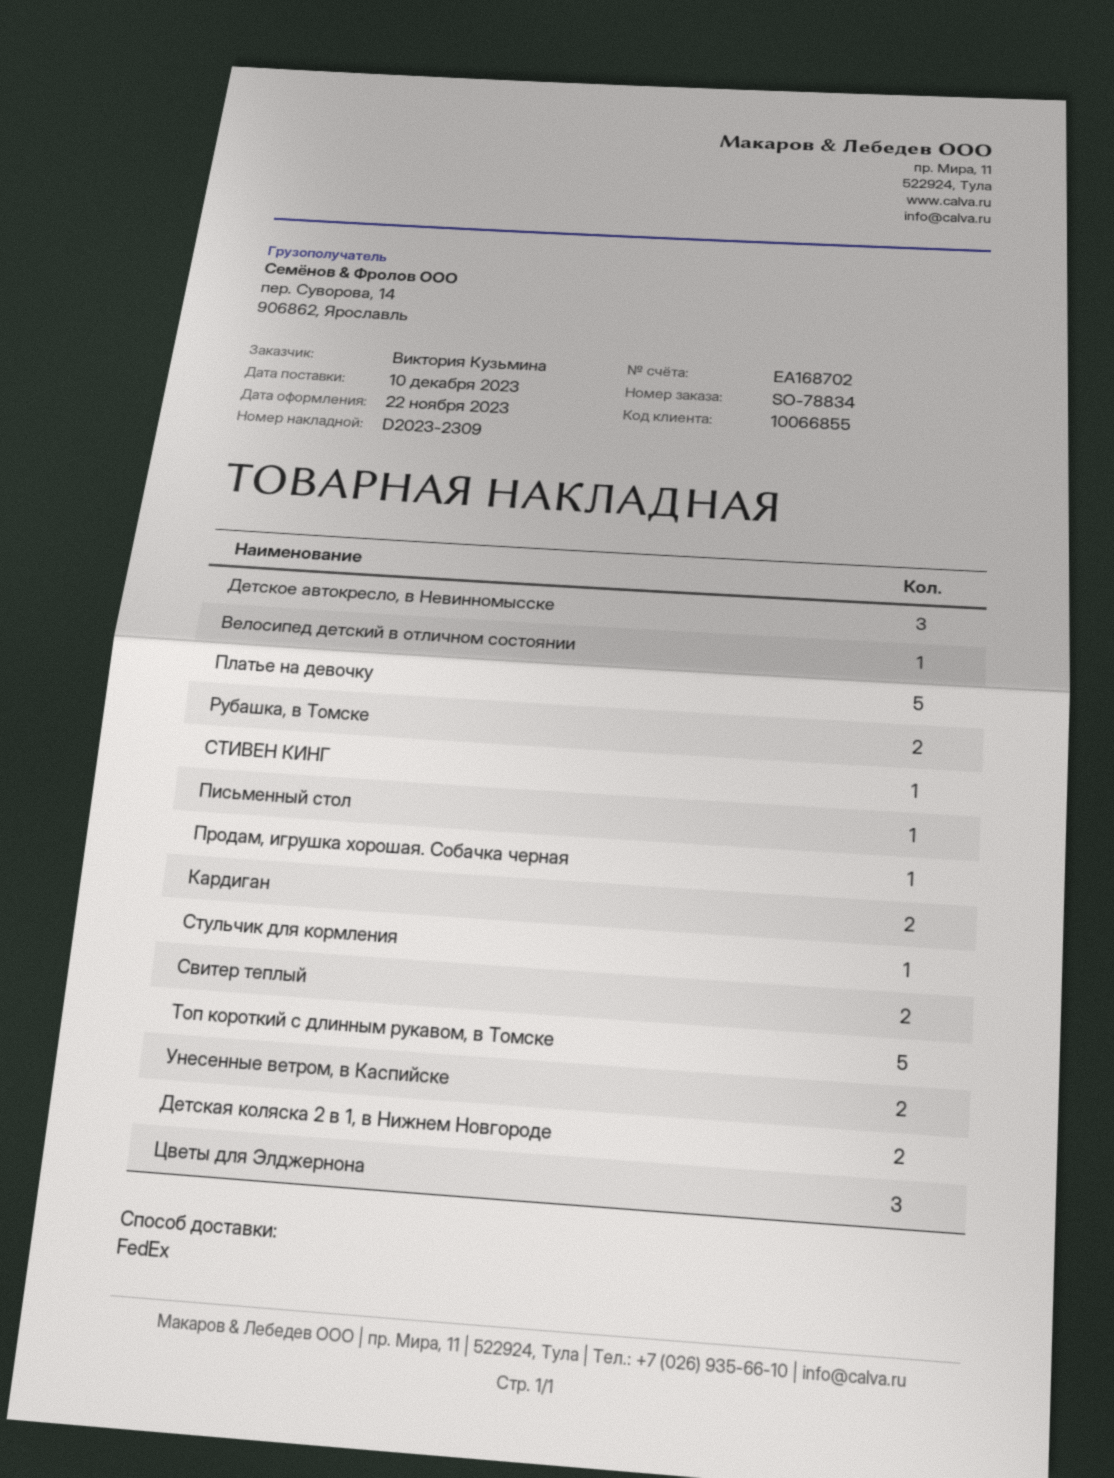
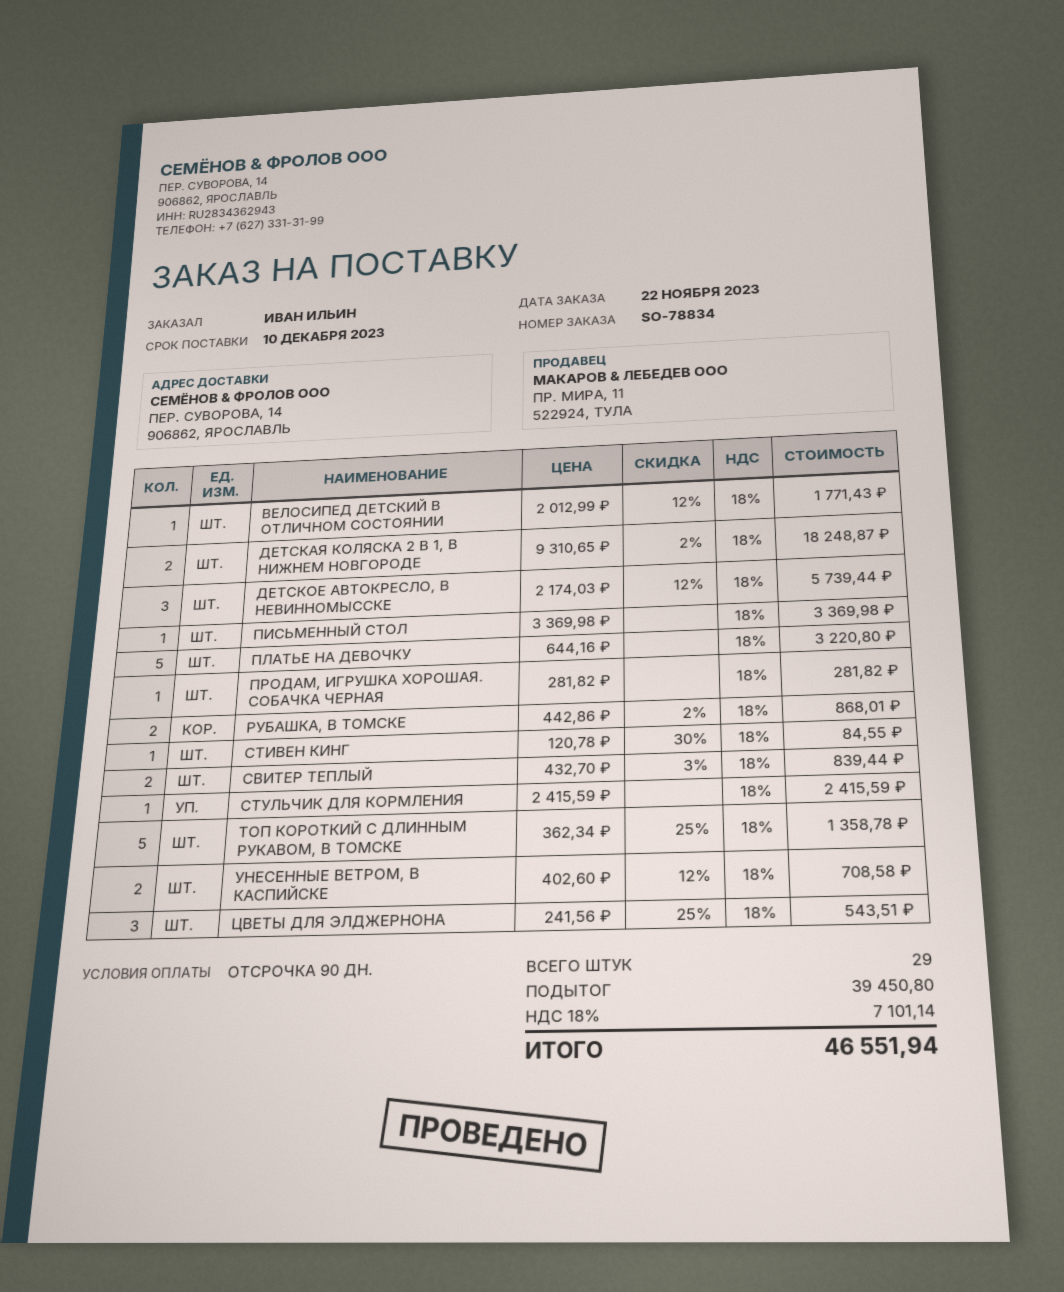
ordered by: Виктория Кузьмина -> ИВАН ИЛЬИН
Кардиган: 2 -> none

